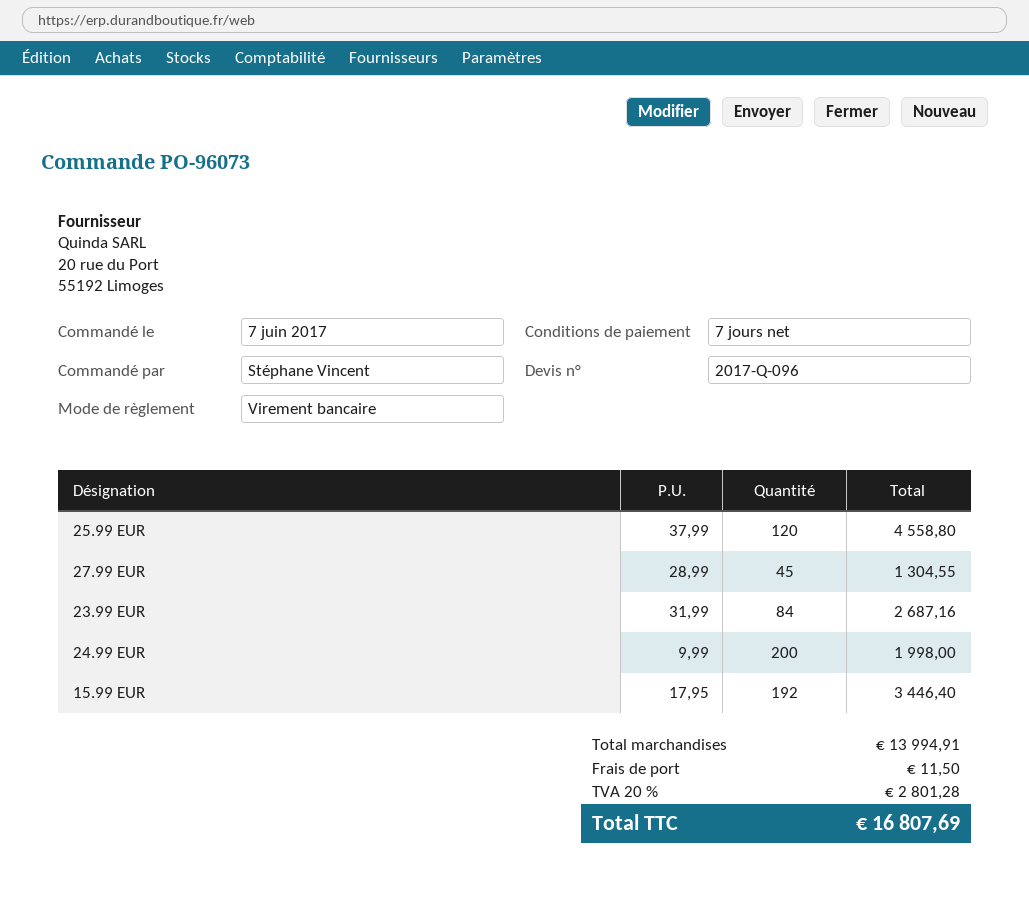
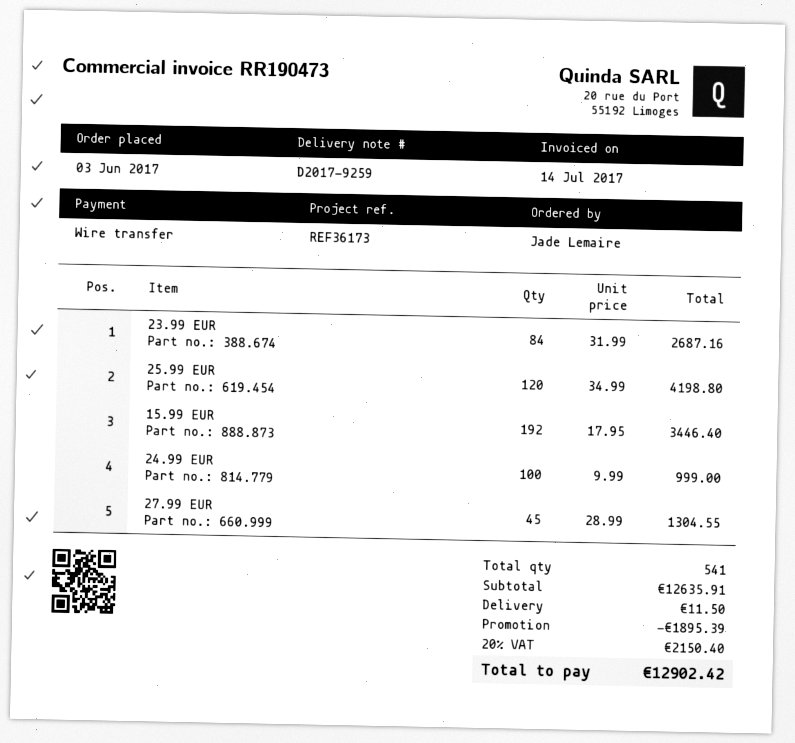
order date: 2017-06-07 -> 2017-06-03
ordered by: Stéphane Vincent -> Jade Lemaire
25.99 EUR: 120 x 37.99 = 4558.80 -> 120 x 34.99 = 4198.80
24.99 EUR: 200 x 9.99 = 1998.00 -> 100 x 9.99 = 999.00
subtotal: 13994.91 -> 12635.91
discount: none -> 1895.39
tax: 20% = 2801.28 -> 20% = 2150.40
total: 16807.69 -> 12902.42

